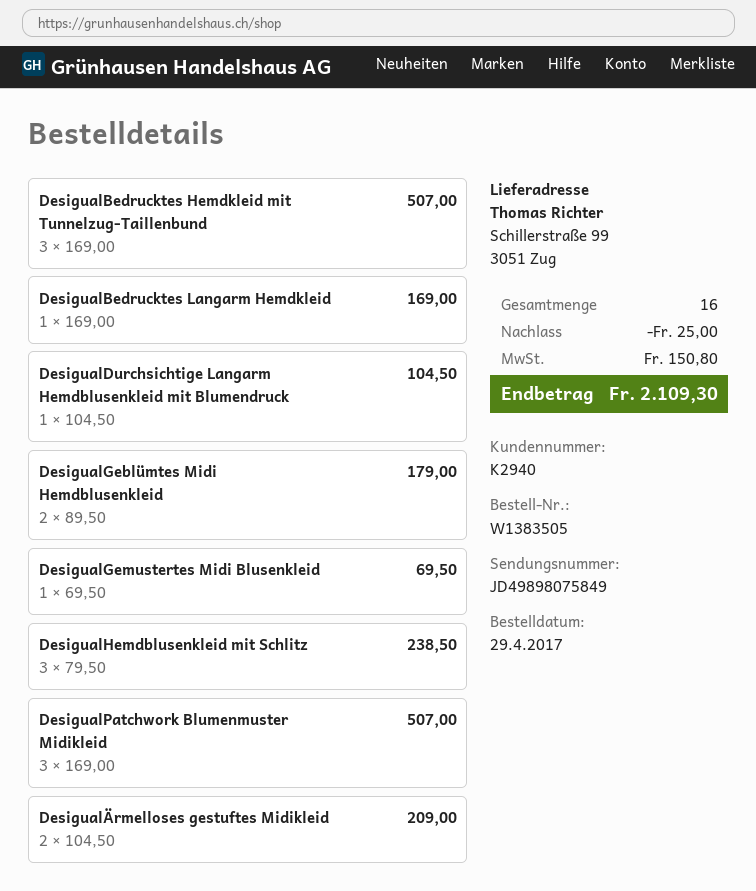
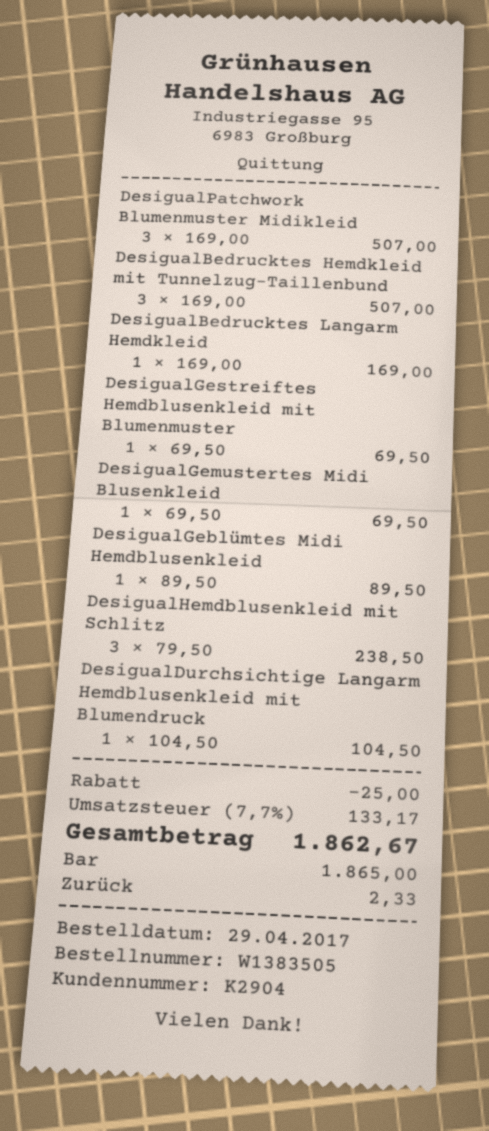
customer number: K2940 -> K2904
DesigualGeblümtes Midi Hemdblusenkleid: 2 x 89.50 = 179.00 -> 1 x 89.50 = 89.50
DesigualÄrmelloses gestuftes Midikleid: 2 x 104.50 = 209.00 -> none
DesigualGestreiftes Hemdblusenkleid mit Blumenmuster: none -> 1 x 69.50 = 69.50
tax: 150.80 -> 133.17
total: 2109.30 -> 1862.67

